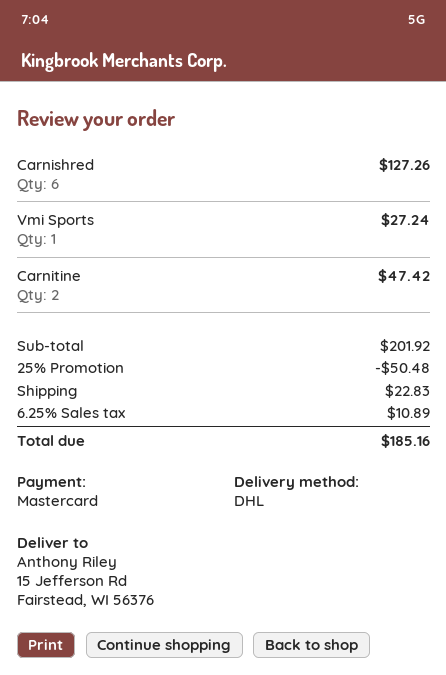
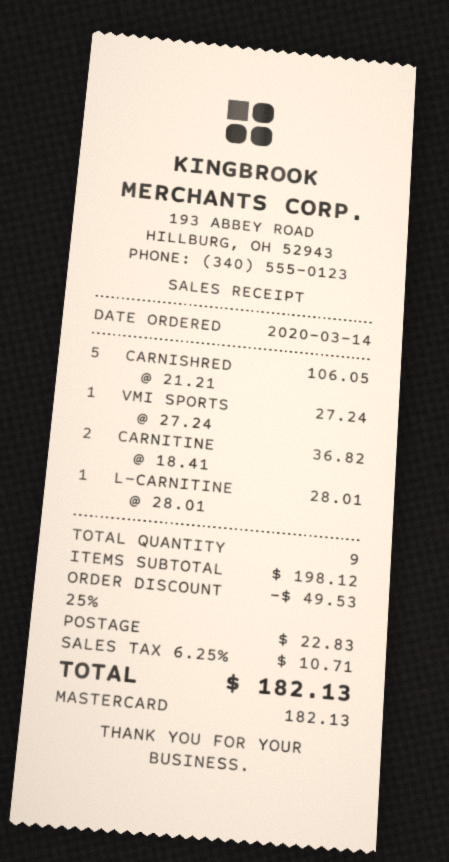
Carnishred: 6 for 127.26 -> 5 for 106.05
Carnitine: 2 for 47.42 -> 2 for 36.82
L-CARNITINE: none -> 1 for 28.01
subtotal: 201.92 -> 198.12
discount: 25% = 50.48 -> 25% = 49.53
tax: 6.25% = 10.89 -> 6.25% = 10.71
total: 185.16 -> 182.13

